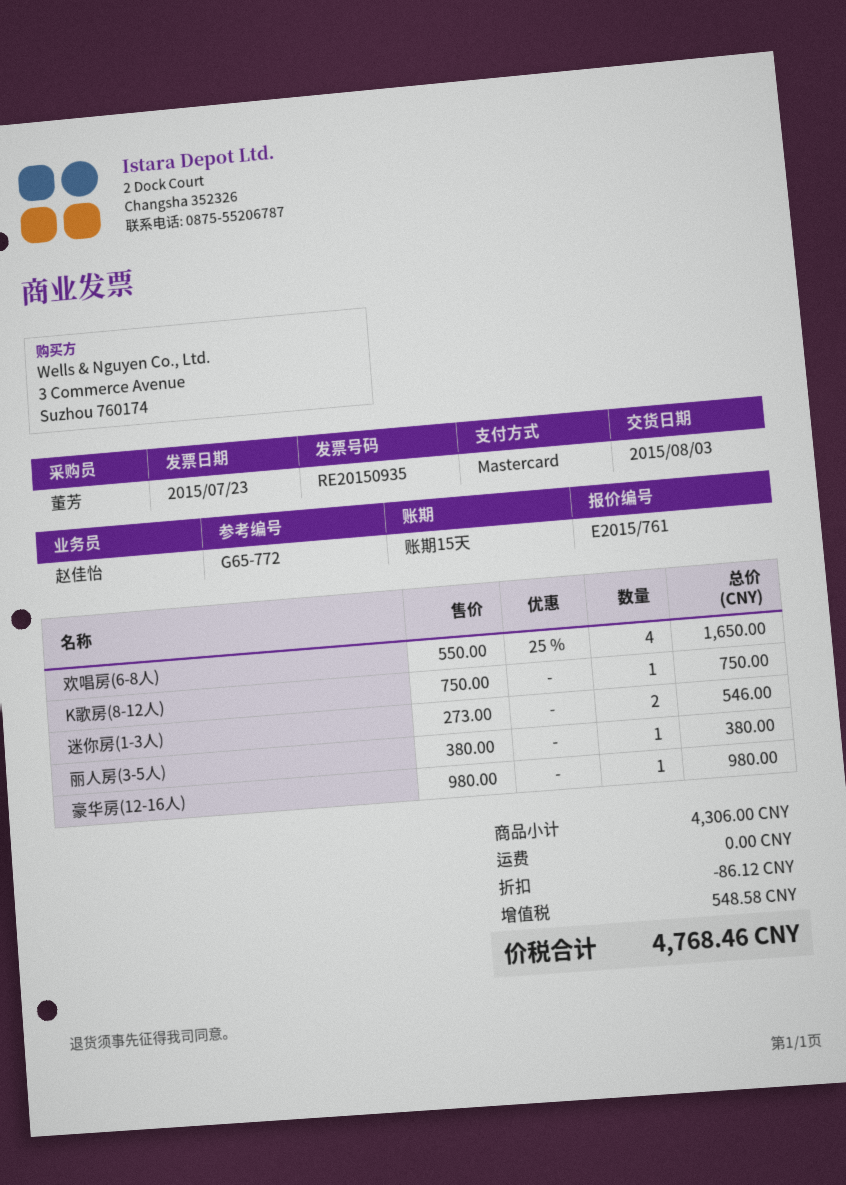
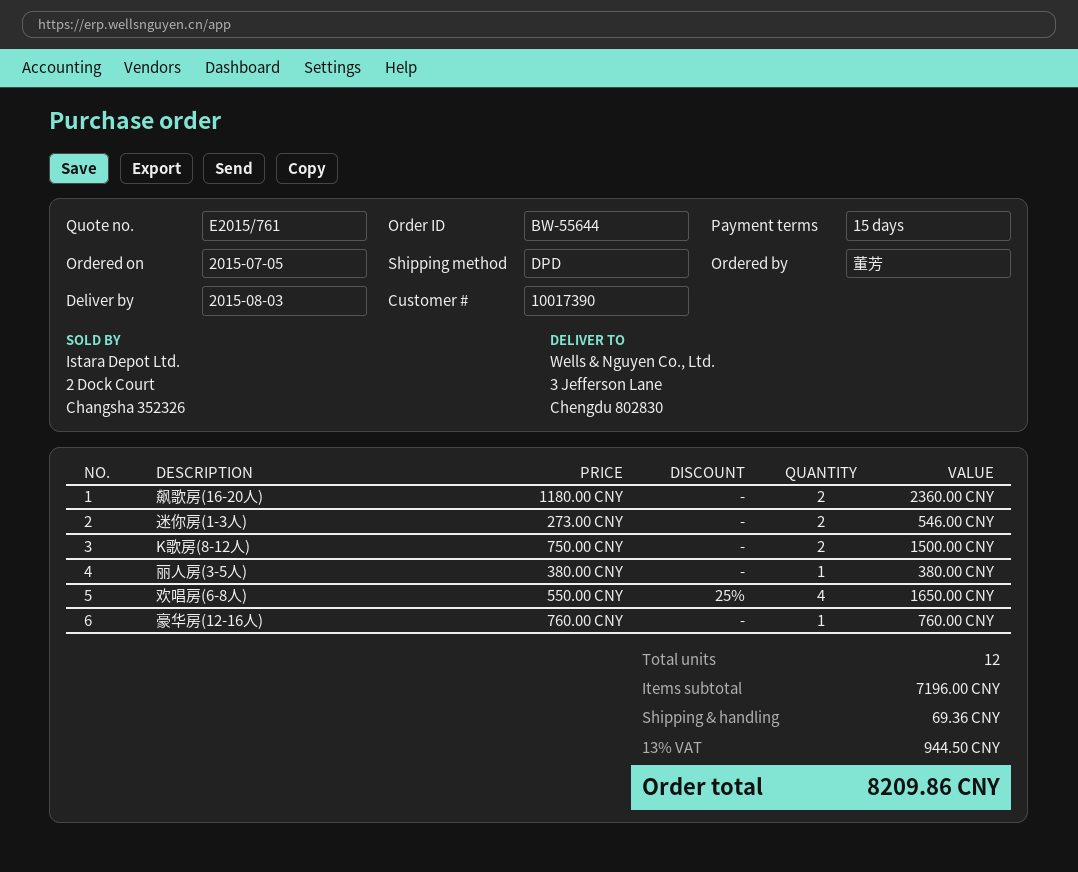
K歌房(8-12人): 1 x 750.00 = 750.00 -> 2 x 750.00 = 1500.00
豪华房(12-16人): 1 x 980.00 = 980.00 -> 1 x 760.00 = 760.00
飙歌房(16-20人): none -> 2 x 1180.00 = 2360.00
subtotal: 4306.00 -> 7196.00
discount: 86.12 -> none
shipping: 0.00 -> 69.36
tax: 548.58 -> 944.50
total: 4768.46 -> 8209.86

